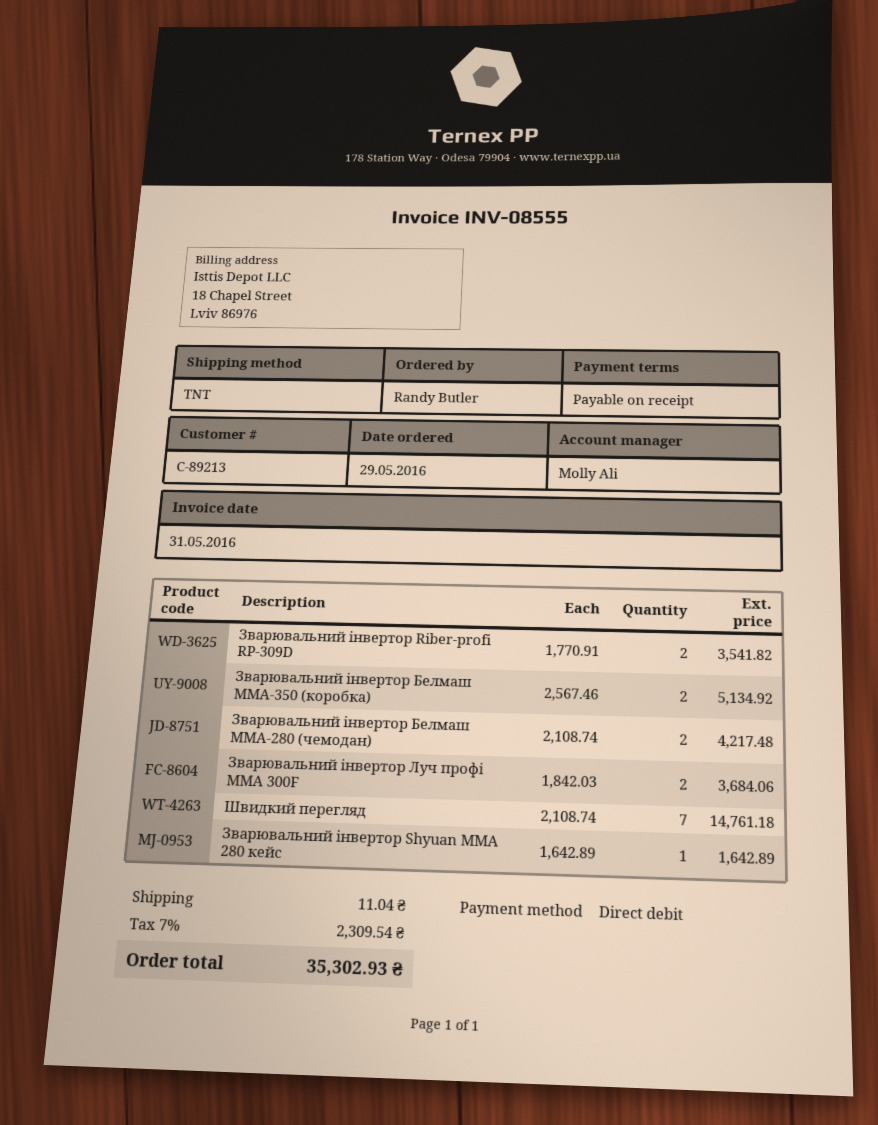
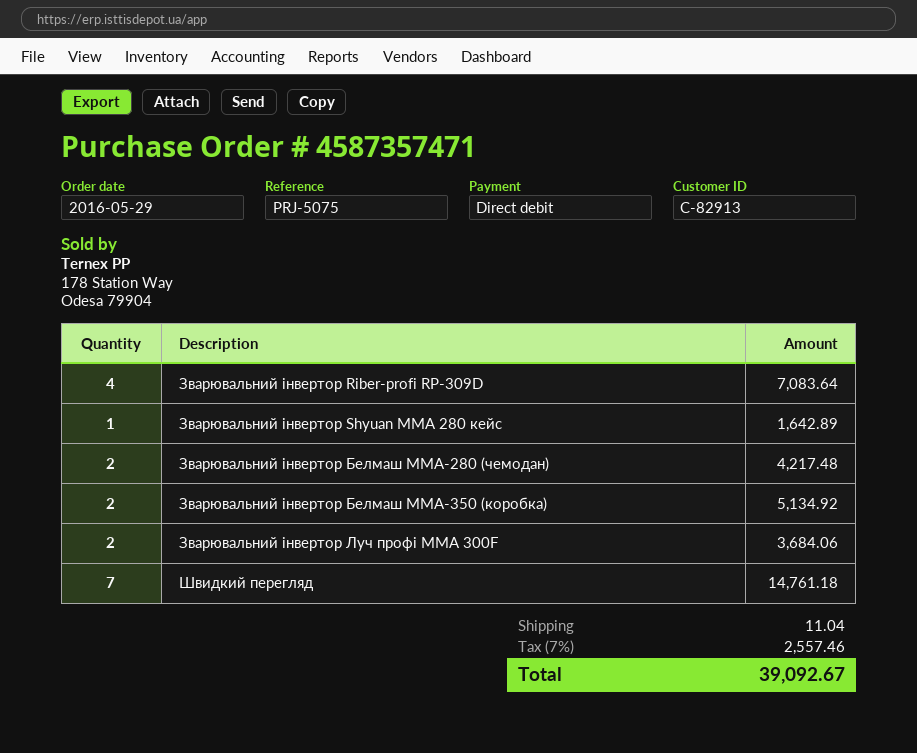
customer number: C-89213 -> C-82913
Зварювальний інвертор Riber-profi RP-309D: 2 for 3541.82 -> 4 for 7083.64
tax: 7% = 2309.54 -> 7% = 2557.46
total: 35302.93 -> 39092.67

